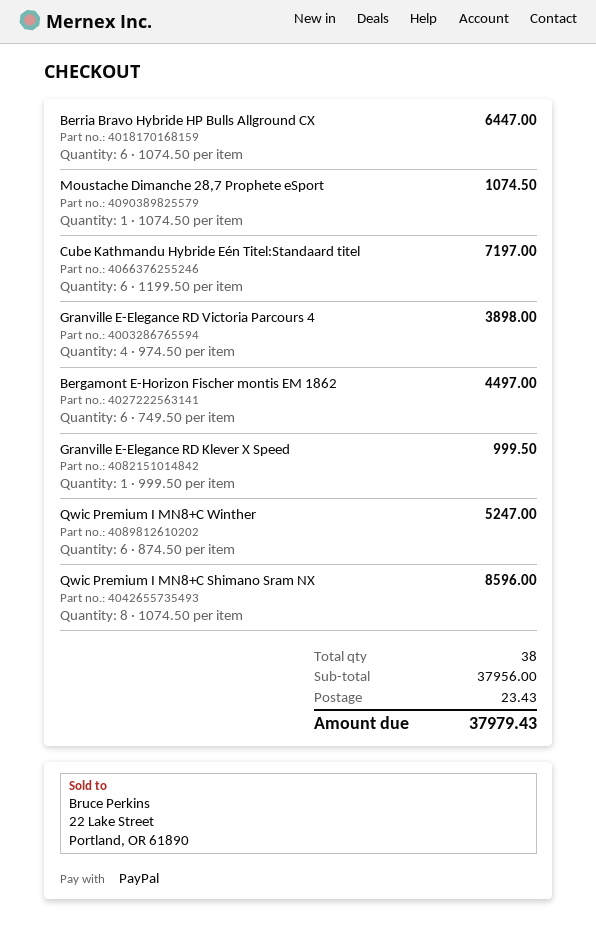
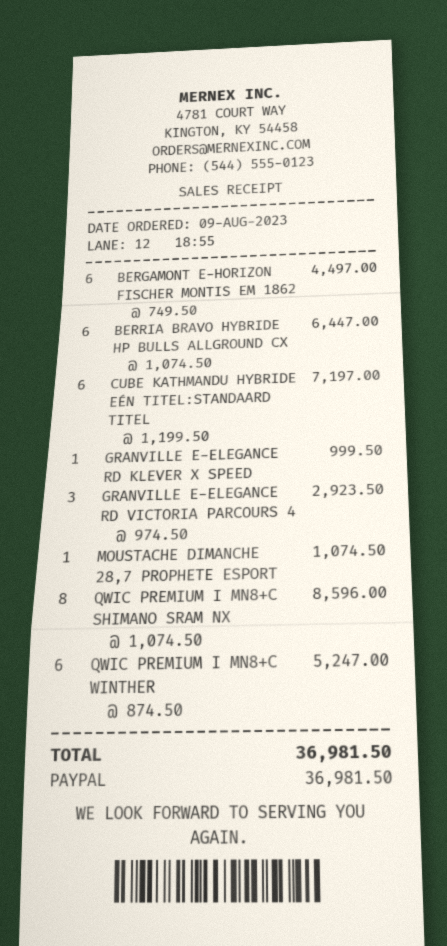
Granville E-Elegance RD Victoria Parcours 4: 4 x 974.50 = 3898.00 -> 3 x 974.50 = 2923.50
shipping: 23.43 -> none
total: 37979.43 -> 36981.50

